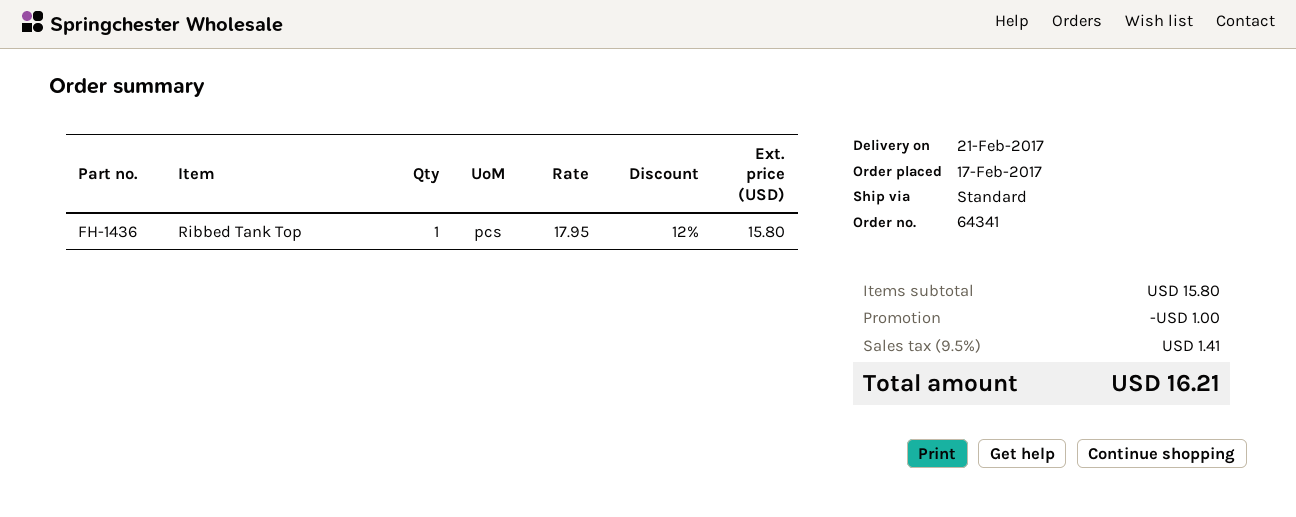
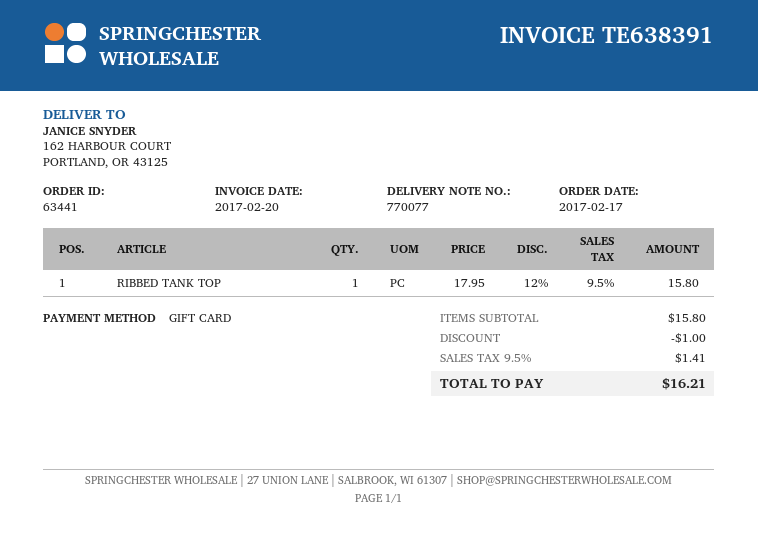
order number: 64341 -> 63441

